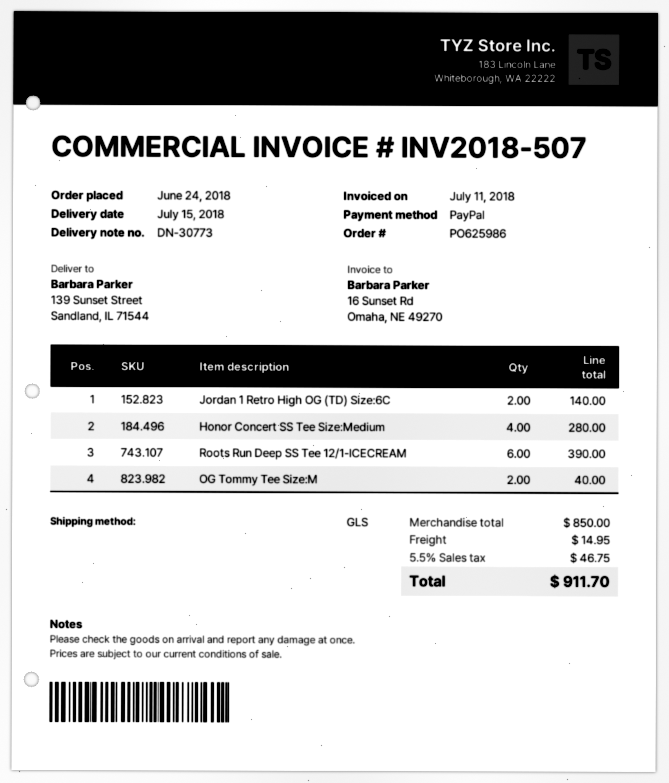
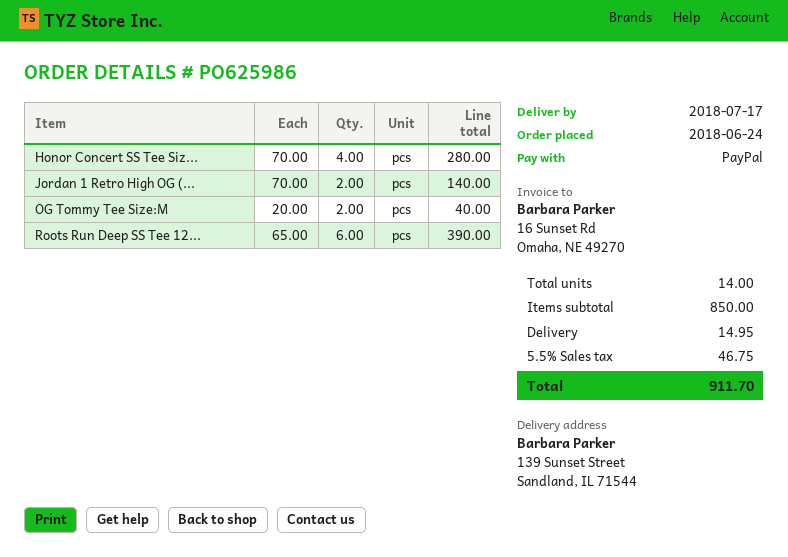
delivery date: 2018-07-15 -> 2018-07-17

